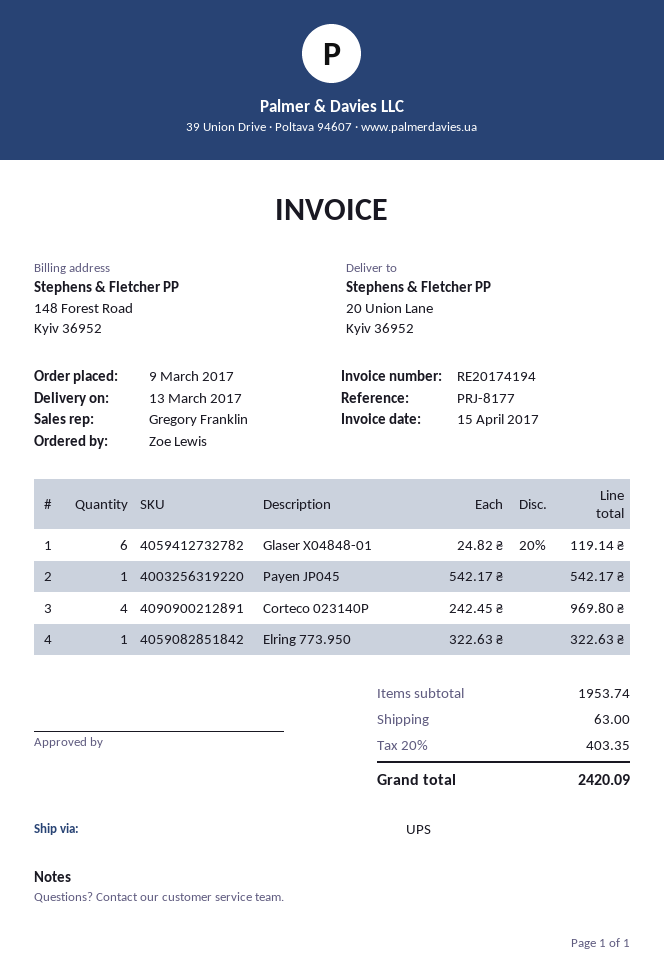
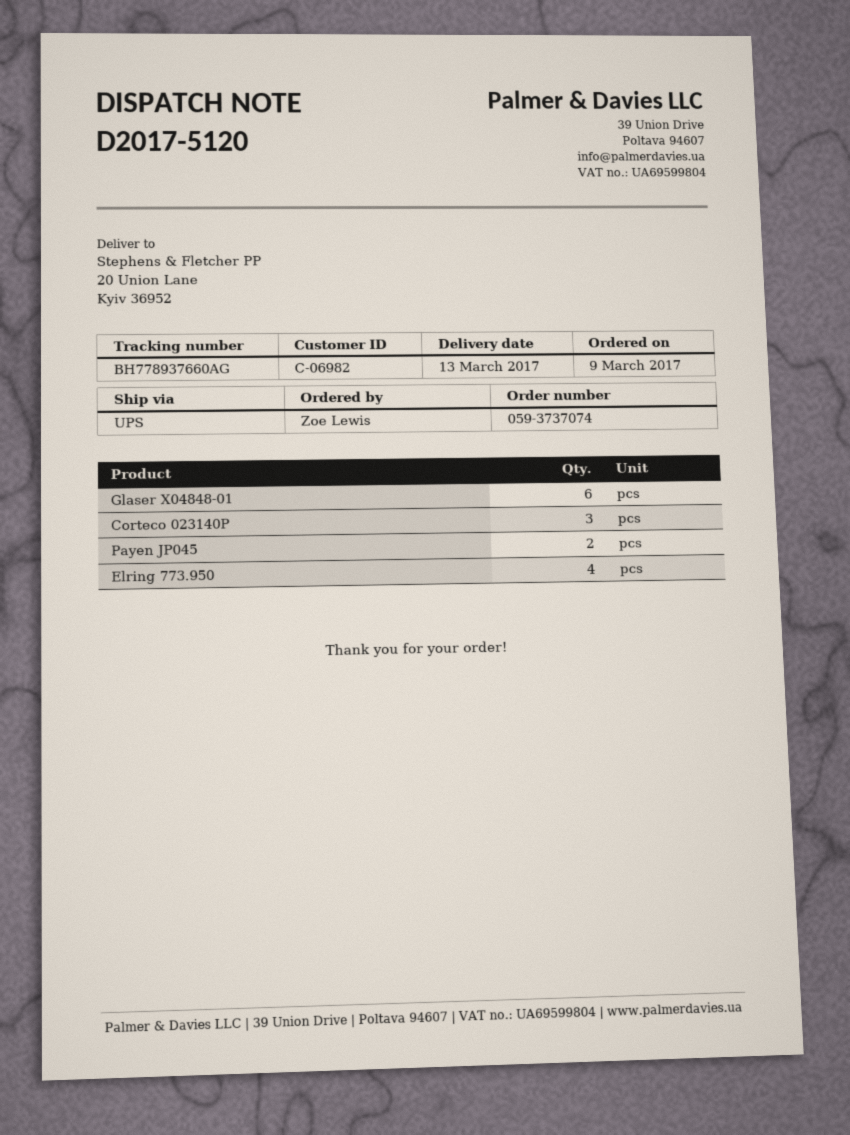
Payen JP045: 1 -> 2
Corteco 023140P: 4 -> 3
Elring 773.950: 1 -> 4

